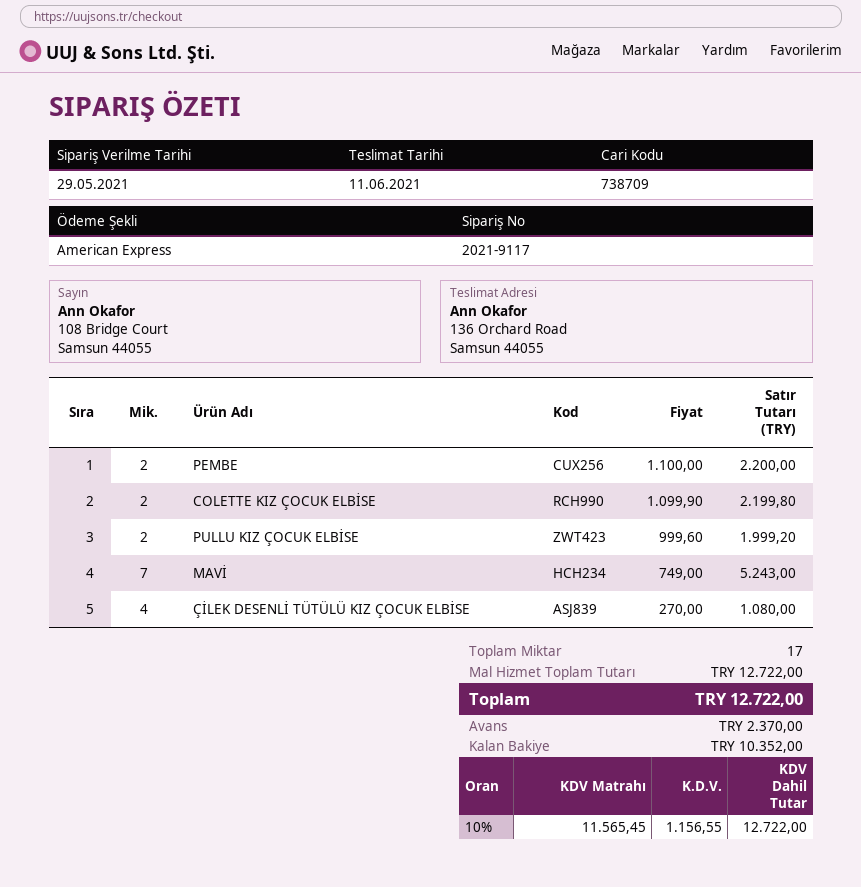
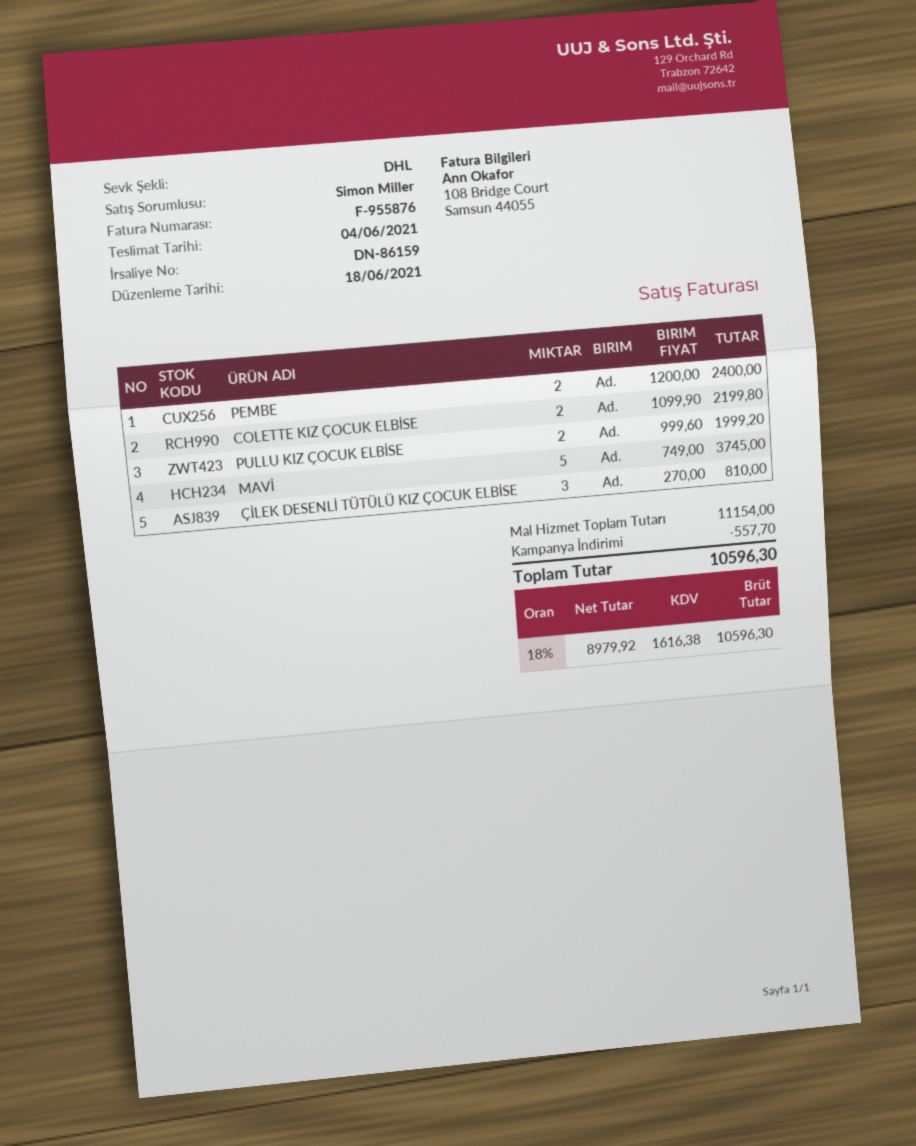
delivery date: 2021-06-11 -> 2021-06-04
PEMBE: 2 x 1100.00 = 2200.00 -> 2 x 1200.00 = 2400.00
MAVİ: 7 x 749.00 = 5243.00 -> 5 x 749.00 = 3745.00
ÇİLEK DESENLİ TÜTÜLÜ KIZ ÇOCUK ELBİSE: 4 x 270.00 = 1080.00 -> 3 x 270.00 = 810.00
subtotal: 12722.00 -> 11154.00
discount: none -> 557.70
net: 11565.45 -> 8979.92
tax: 10% = 1156.55 -> 18% = 1616.38
total: 12722.00 -> 10596.30

